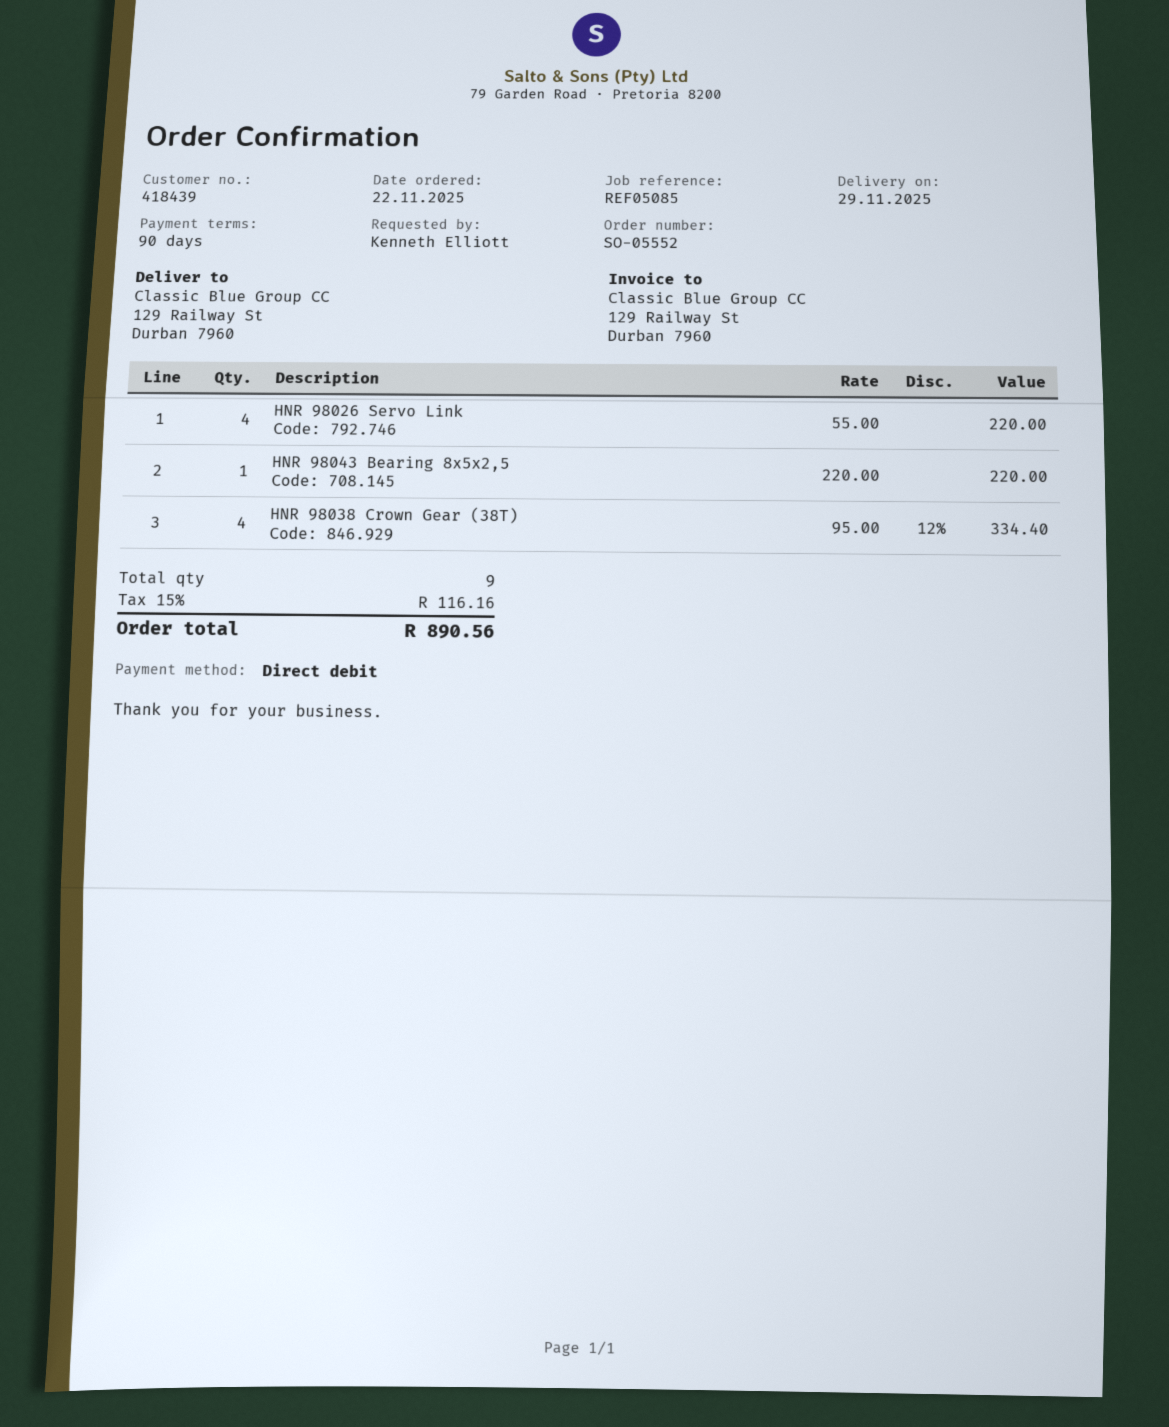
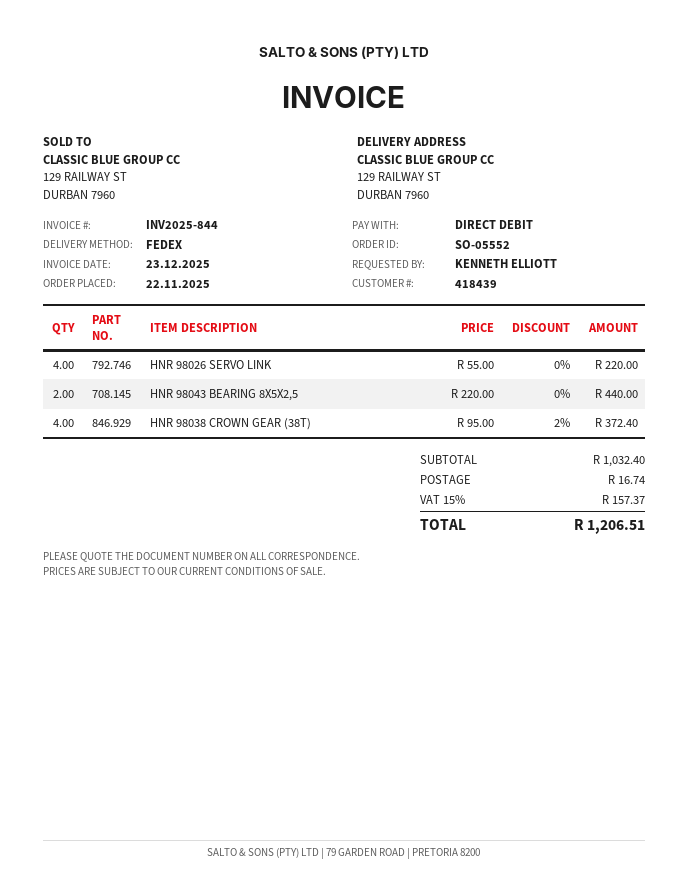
HNR 98043 Bearing 8x5x2,5: 1 x 220.00 = 220.00 -> 2 x 220.00 = 440.00
HNR 98038 Crown Gear (38T): 4 x 95.00 - 12% = 334.40 -> 4 x 95.00 - 2% = 372.40
shipping: none -> 16.74
tax: 15% = 116.16 -> 15% = 157.37
total: 890.56 -> 1206.51

